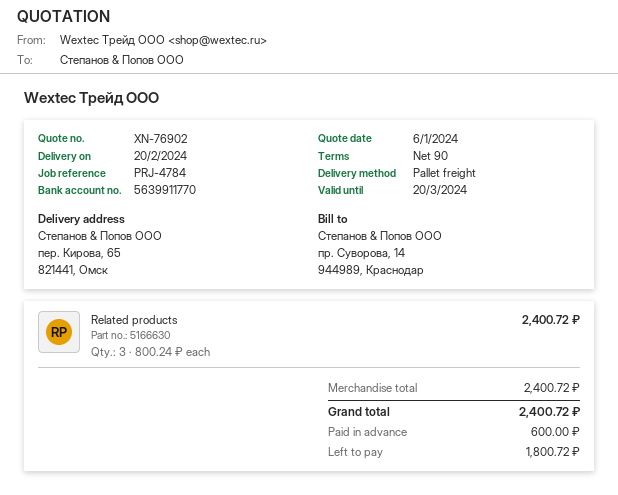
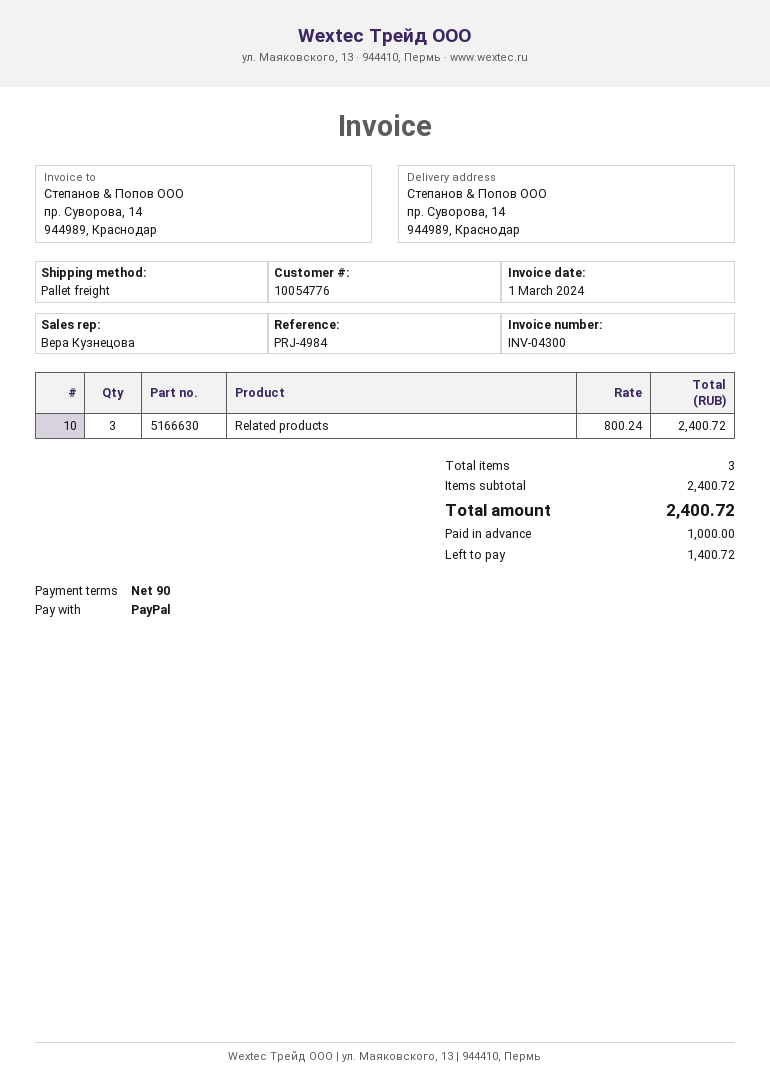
reference: PRJ-4784 -> PRJ-4984
ship to: пер. Кирова, 65, 821441, Омск -> пр. Суворова, 14, 944989, Краснодар
deposit: 600.00 -> 1000.00
balance: 1800.72 -> 1400.72

